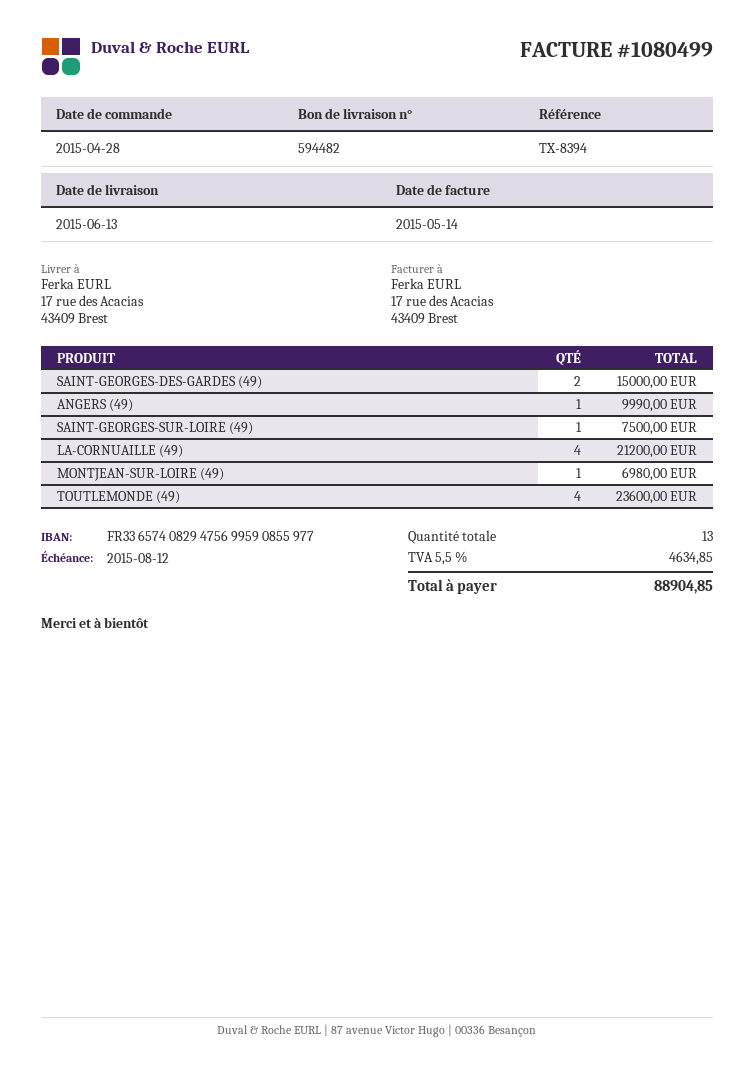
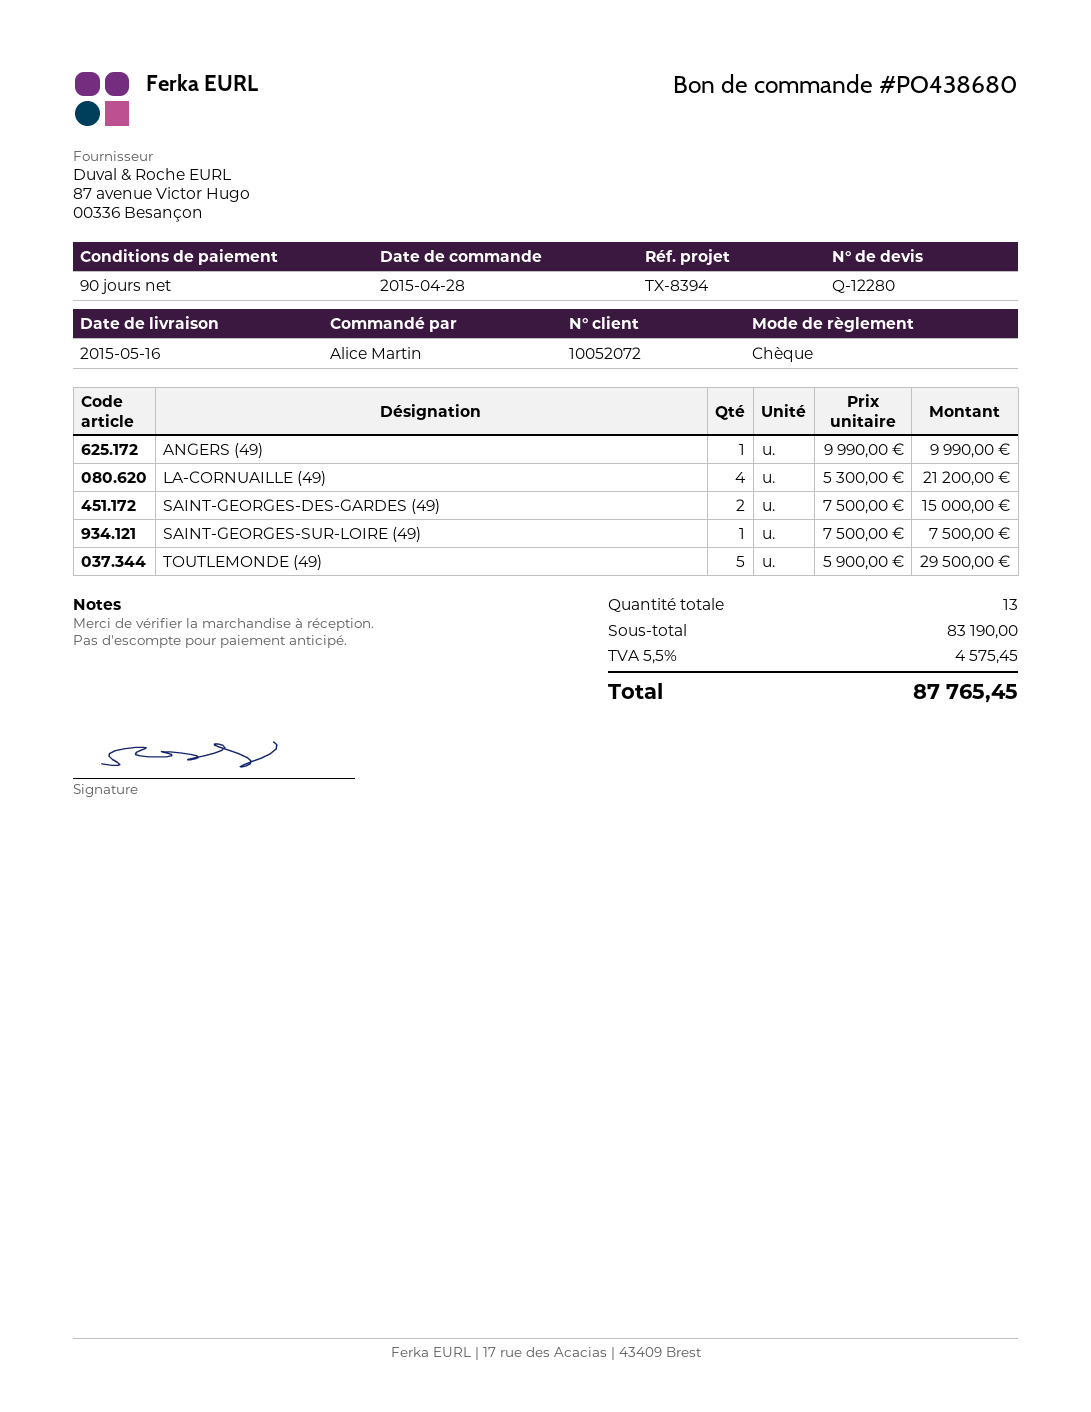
delivery date: 2015-06-13 -> 2015-05-16
MONTJEAN-SUR-LOIRE (49): 1 for 6980.00 -> none
TOUTLEMONDE (49): 4 for 23600.00 -> 5 for 29500.00
tax: 5.5% = 4634.85 -> 5.5% = 4575.45
total: 88904.85 -> 87765.45

